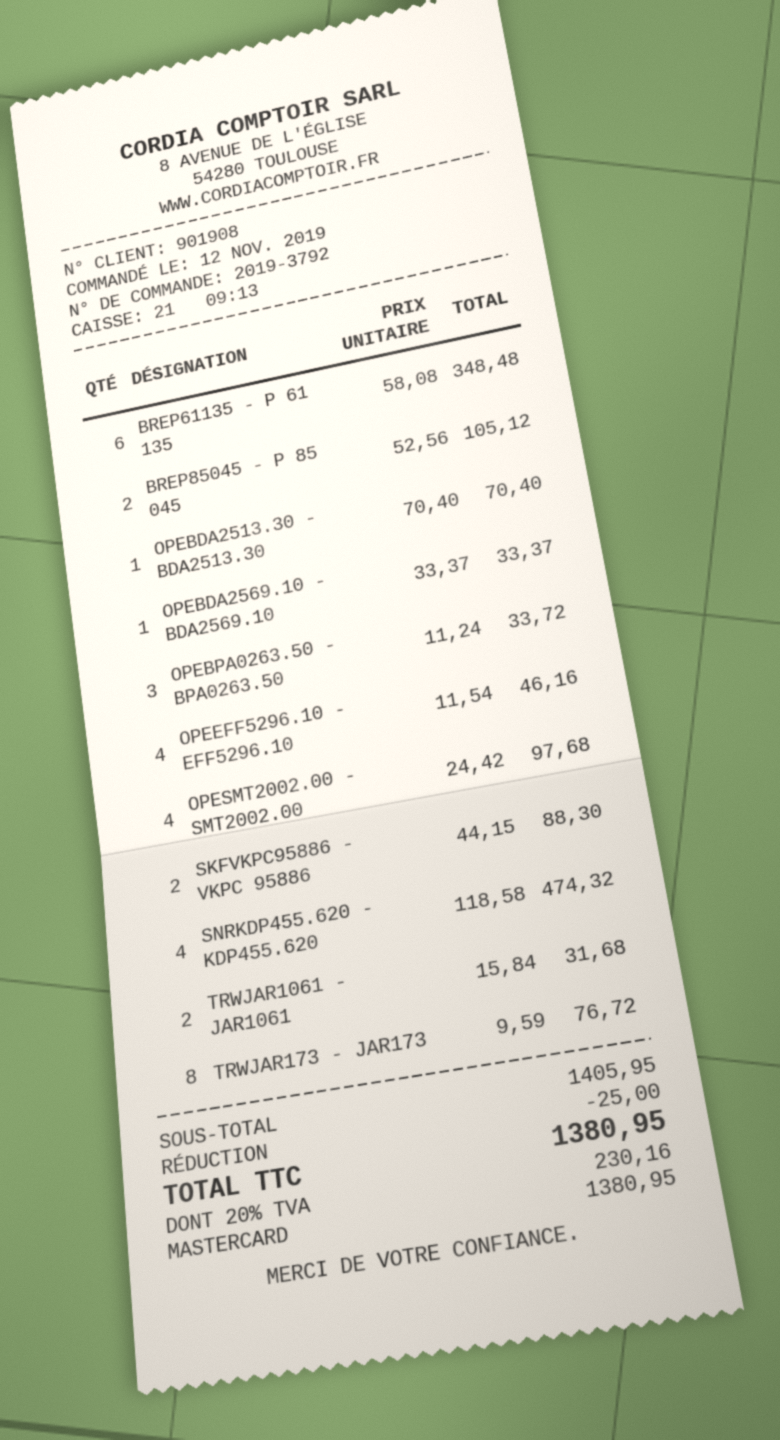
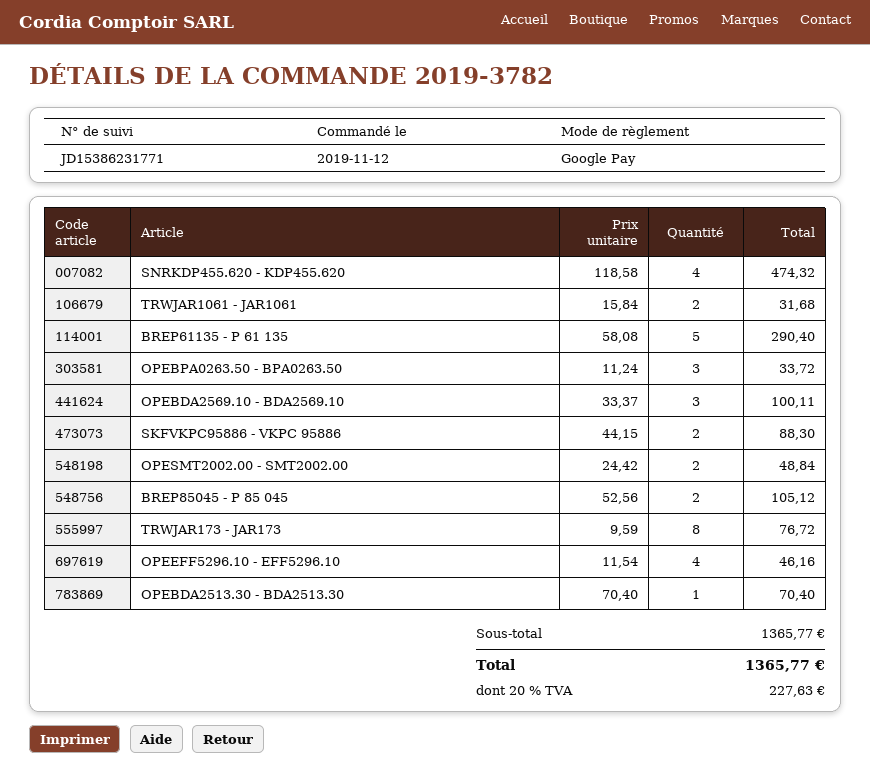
order number: 2019-3792 -> 2019-3782
payment method: Mastercard -> Google Pay
BREP61135 - P 61 135: 6 x 58.08 = 348.48 -> 5 x 58.08 = 290.40
OPEBDA2569.10 - BDA2569.10: 1 x 33.37 = 33.37 -> 3 x 33.37 = 100.11
OPESMT2002.00 - SMT2002.00: 4 x 24.42 = 97.68 -> 2 x 24.42 = 48.84
subtotal: 1405.95 -> 1365.77
discount: 25.00 -> none
tax: 20% = 230.16 -> 20% = 227.63
total: 1380.95 -> 1365.77

